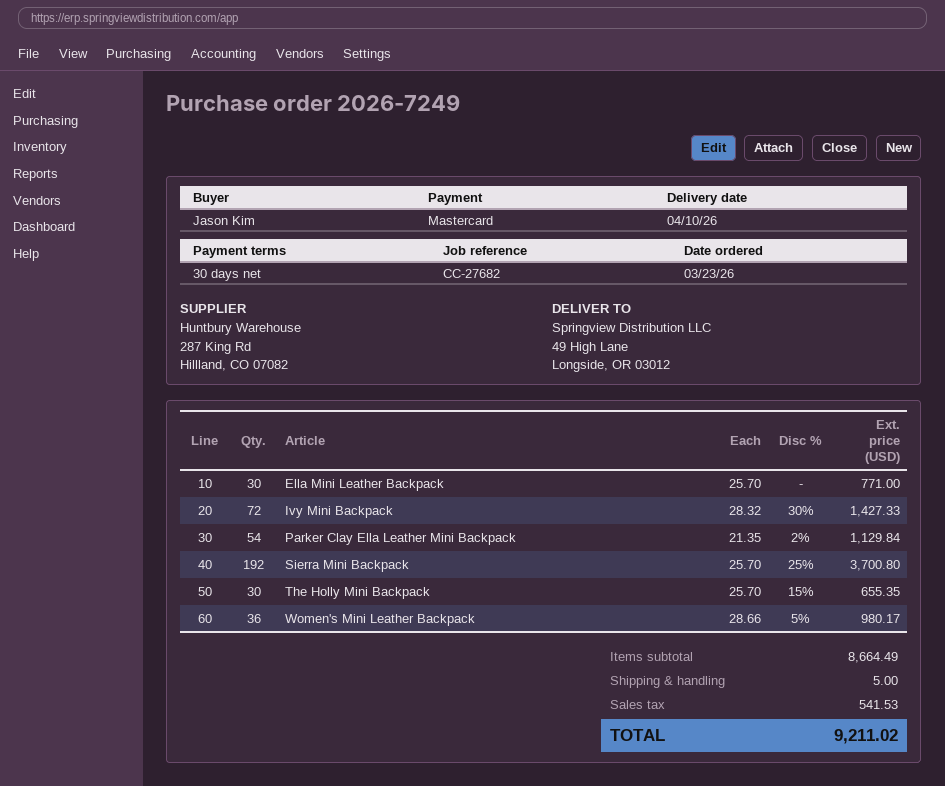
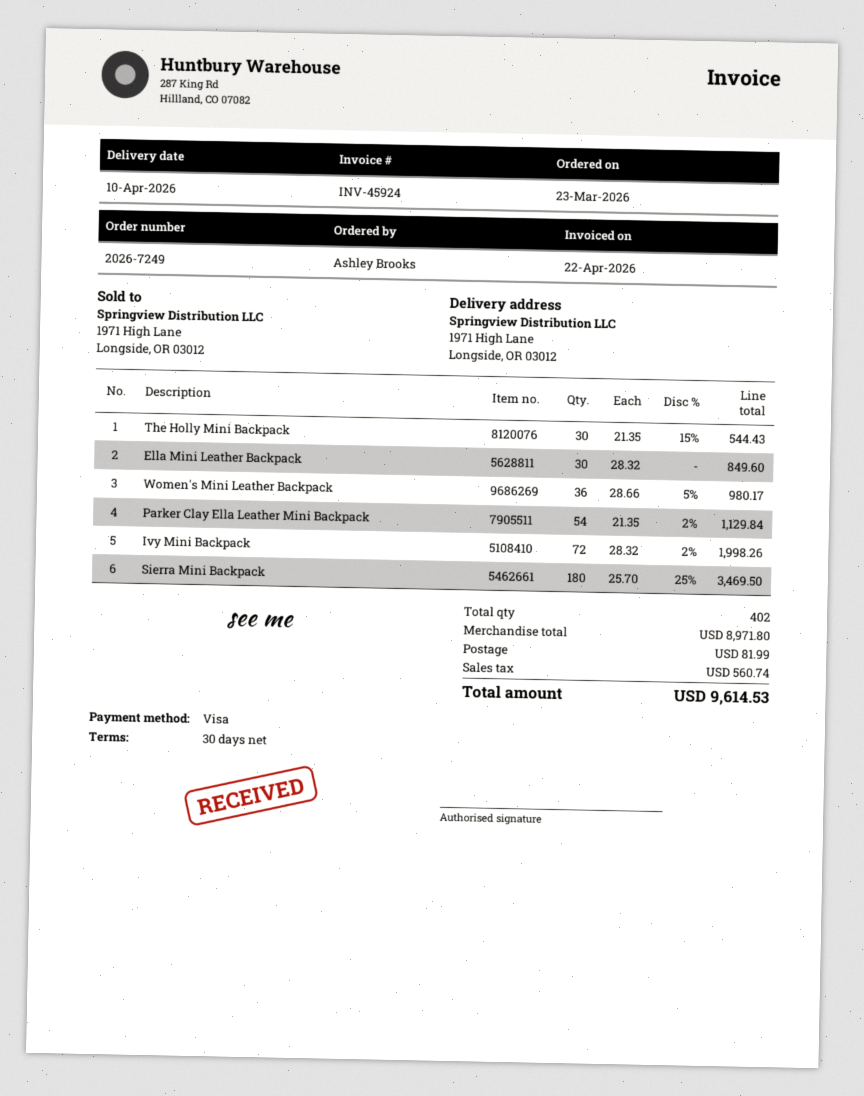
ordered by: Jason Kim -> Ashley Brooks
payment method: Mastercard -> Visa
ship to: 49 High Lane, Longside, OR 03012 -> 1971 High Lane, Longside, OR 03012
Ella Mini Leather Backpack: 30 x 25.70 = 771.00 -> 30 x 28.32 = 849.60
Ivy Mini Backpack: 72 x 28.32 - 30% = 1427.33 -> 72 x 28.32 - 2% = 1998.26
Sierra Mini Backpack: 192 x 25.70 - 25% = 3700.80 -> 180 x 25.70 - 25% = 3469.50
The Holly Mini Backpack: 30 x 25.70 - 15% = 655.35 -> 30 x 21.35 - 15% = 544.43
subtotal: 8664.49 -> 8971.80
shipping: 5.00 -> 81.99
tax: 541.53 -> 560.74
total: 9211.02 -> 9614.53

